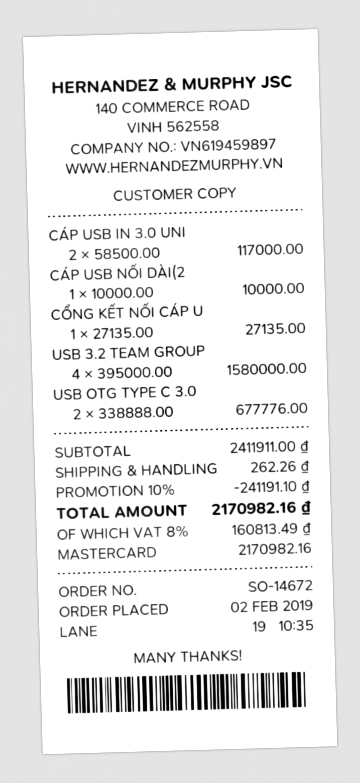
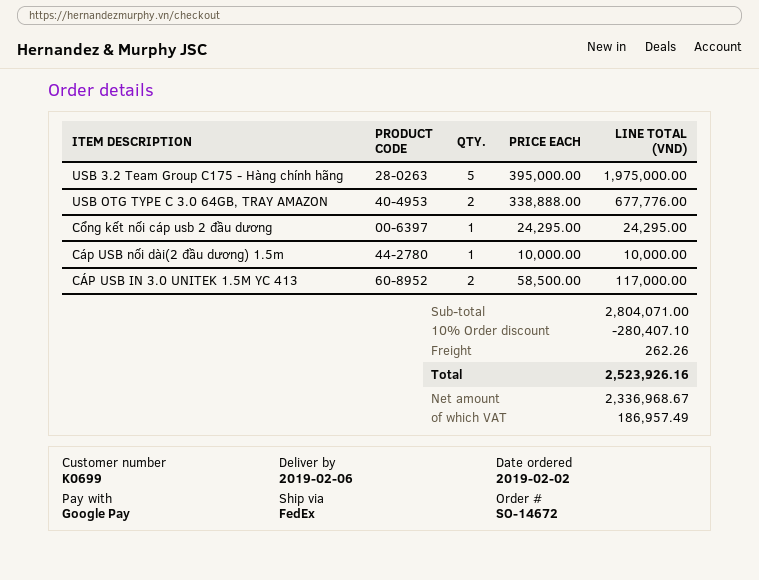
payment method: Mastercard -> Google Pay
CỔNG KẾT NỐI CÁP U: 1 x 27135.00 = 27135.00 -> 1 x 24295.00 = 24295.00
USB 3.2 TEAM GROUP: 4 x 395000.00 = 1580000.00 -> 5 x 395000.00 = 1975000.00
subtotal: 2411911.00 -> 2804071.00
discount: 10% = 241191.10 -> 10% = 280407.10
tax: 160813.49 -> 186957.49
total: 2170982.16 -> 2523926.16

